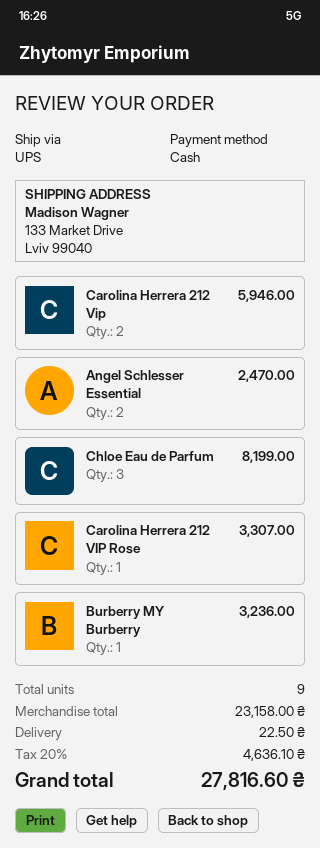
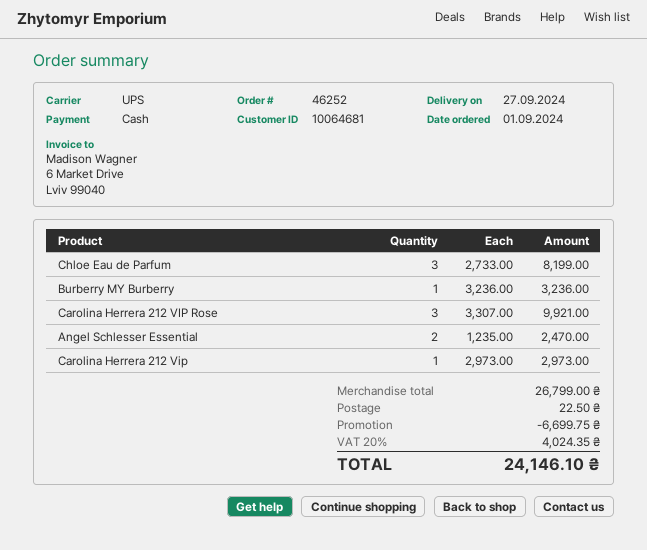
Carolina Herrera 212 Vip: 2 for 5946.00 -> 1 for 2973.00
Carolina Herrera 212 VIP Rose: 1 for 3307.00 -> 3 for 9921.00
subtotal: 23158.00 -> 26799.00
discount: none -> 6699.75
tax: 20% = 4636.10 -> 20% = 4024.35
total: 27816.60 -> 24146.10

